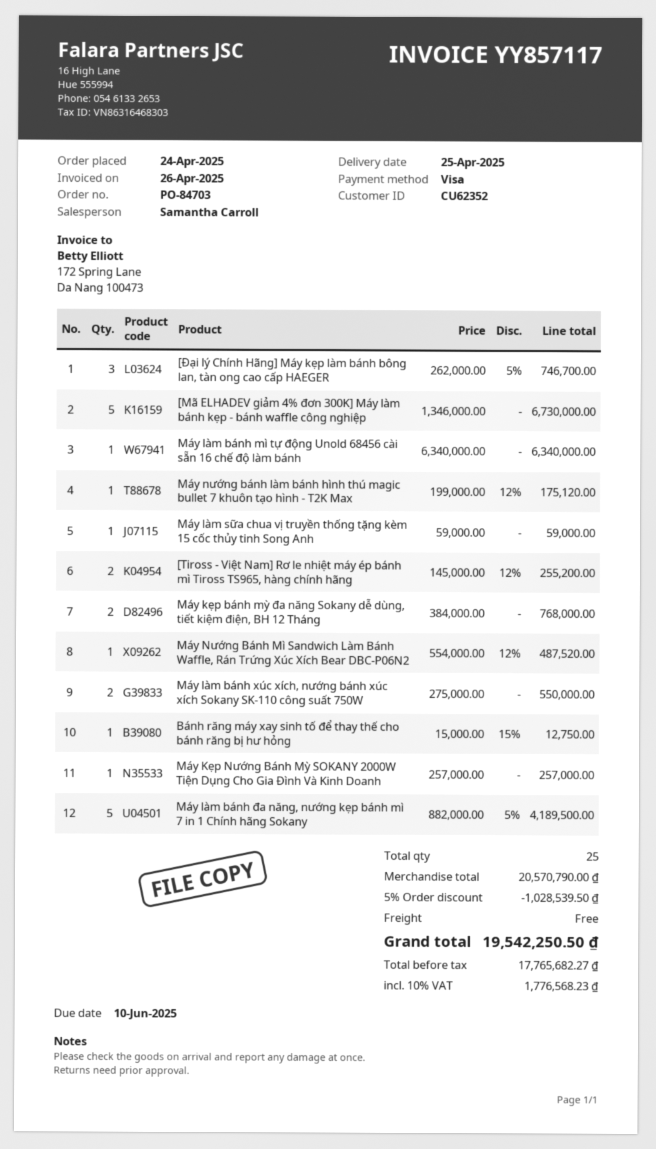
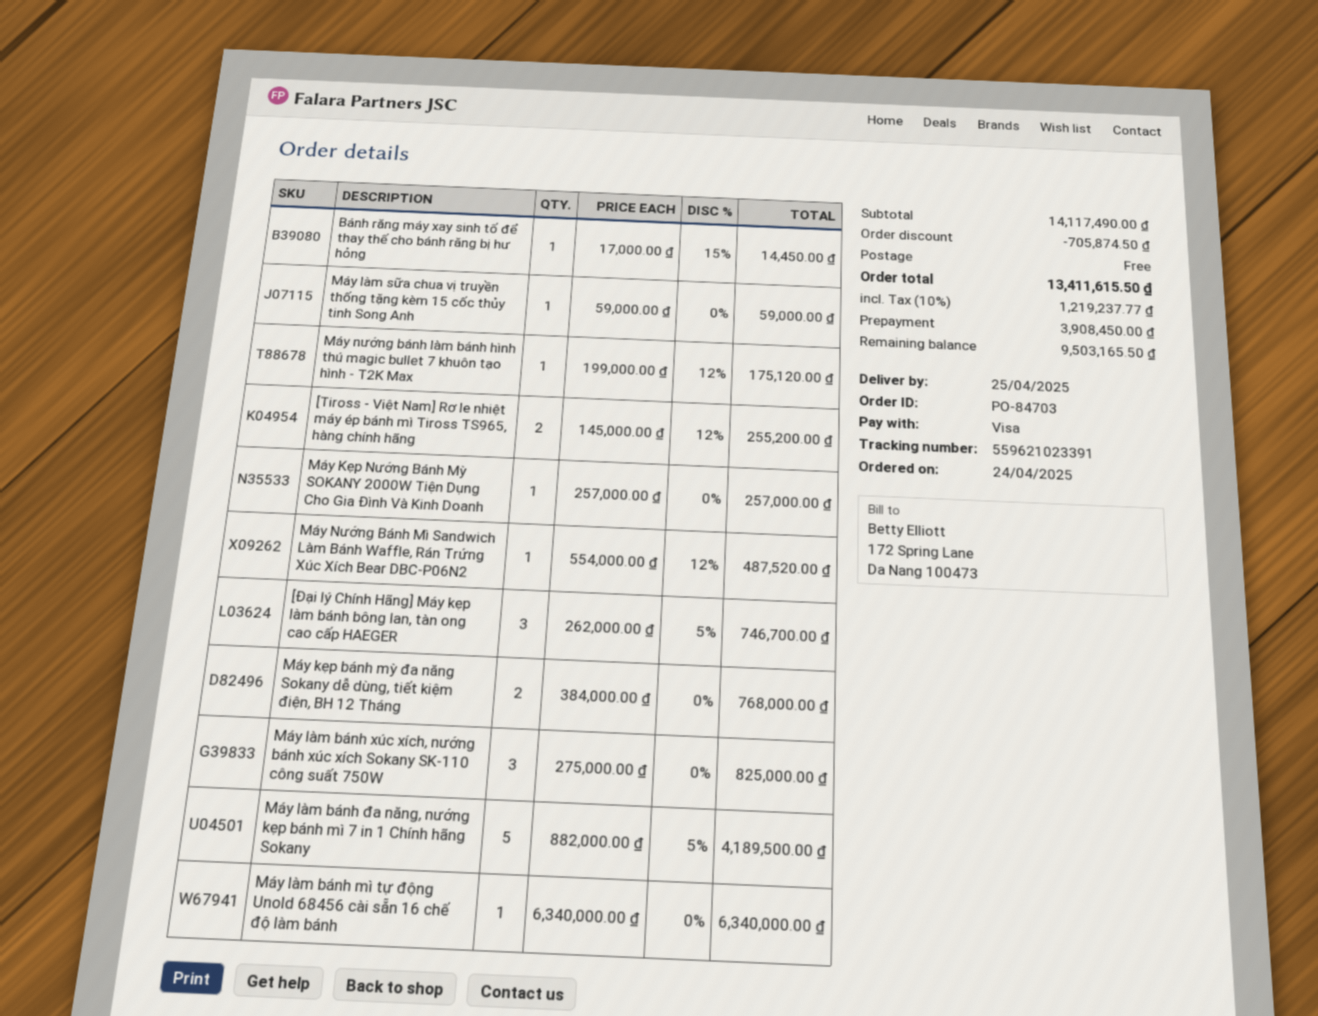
[Mã ELHADEV giảm 4% đơn 300K] Máy làm bánh kẹp - bánh waffle công nghiệp: 5 x 1346000.00 = 6730000.00 -> none
Máy làm bánh xúc xích, nướng bánh xúc xích Sokany SK-110 công suất 750W: 2 x 275000.00 = 550000.00 -> 3 x 275000.00 = 825000.00
Bánh răng máy xay sinh tố để thay thế cho bánh răng bị hư hỏng: 1 x 15000.00 - 15% = 12750.00 -> 1 x 17000.00 - 15% = 14450.00
subtotal: 20570790.00 -> 14117490.00
discount: 1028539.50 -> 705874.50
tax: 10% = 1776568.23 -> 10% = 1219237.77
total: 19542250.50 -> 13411615.50

